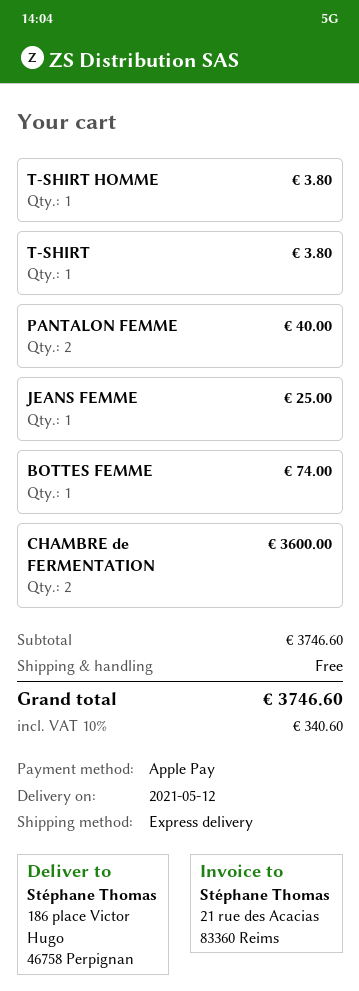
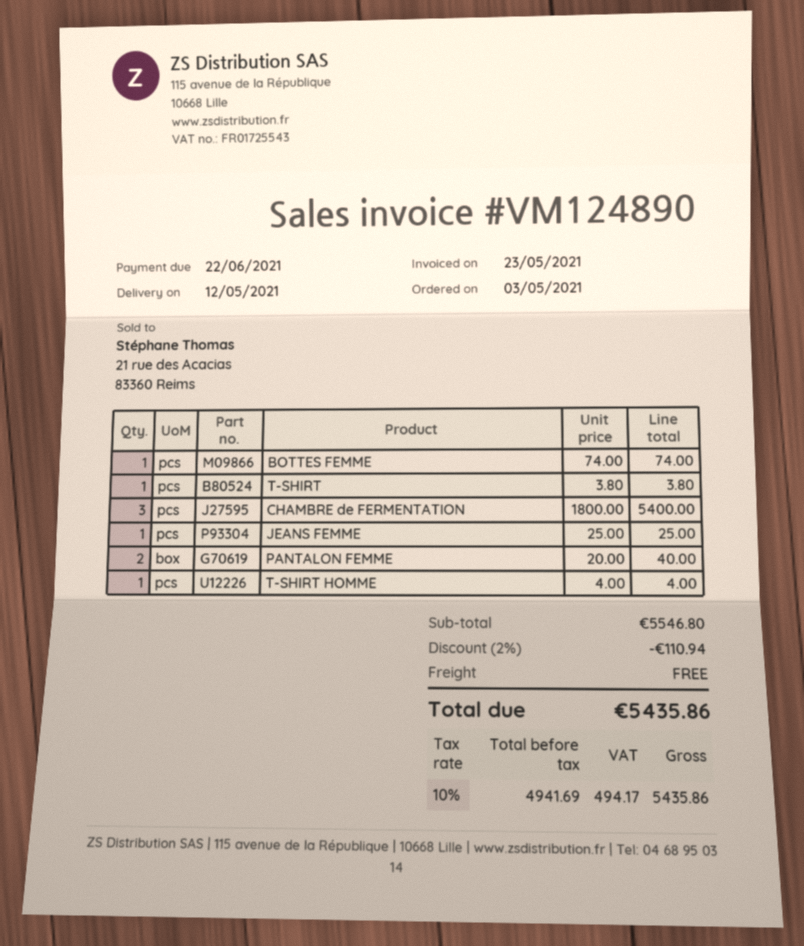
T-SHIRT HOMME: 1 for 3.80 -> 1 for 4.00
CHAMBRE de FERMENTATION: 2 for 3600.00 -> 3 for 5400.00
subtotal: 3746.60 -> 5546.80
discount: none -> 2% = 110.94
tax: 10% = 340.60 -> 10% = 494.17
total: 3746.60 -> 5435.86

